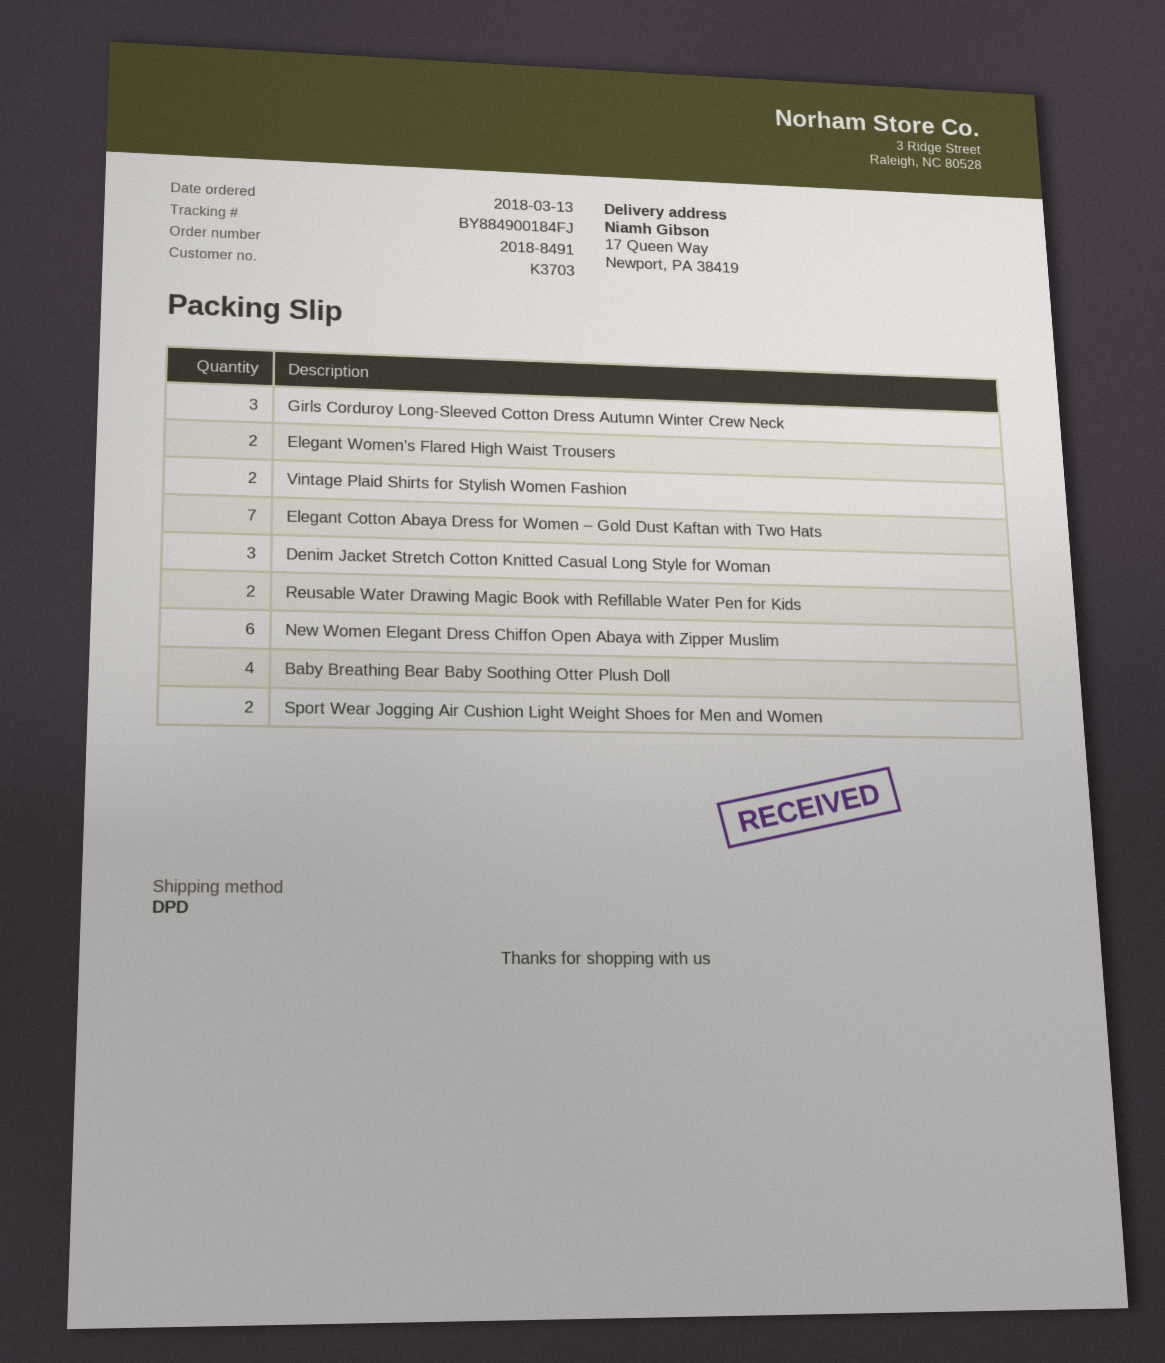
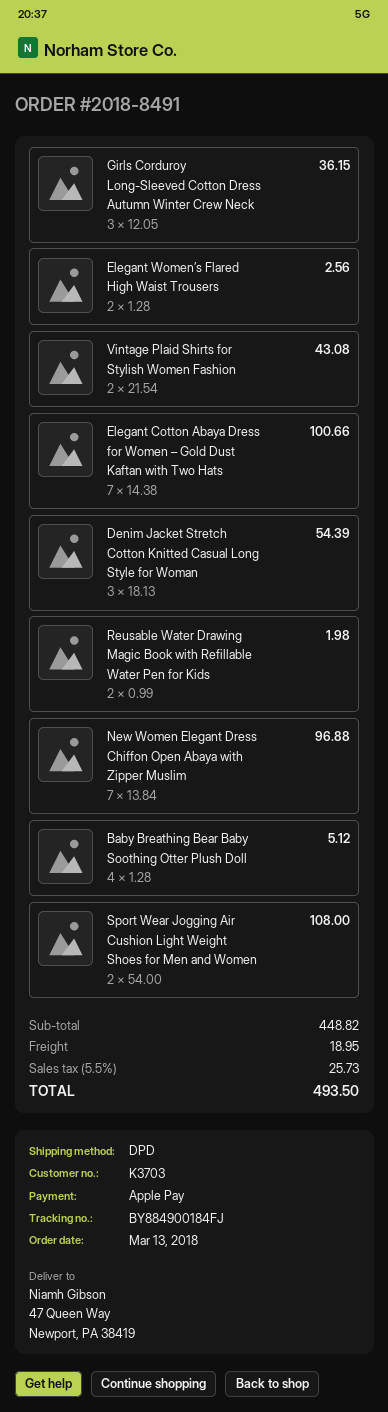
ship to: 17 Queen Way, Newport, PA 38419 -> 47 Queen Way, Newport, PA 38419
New Women Elegant Dress Chiffon Open Abaya with Zipper Muslim: 6 -> 7

